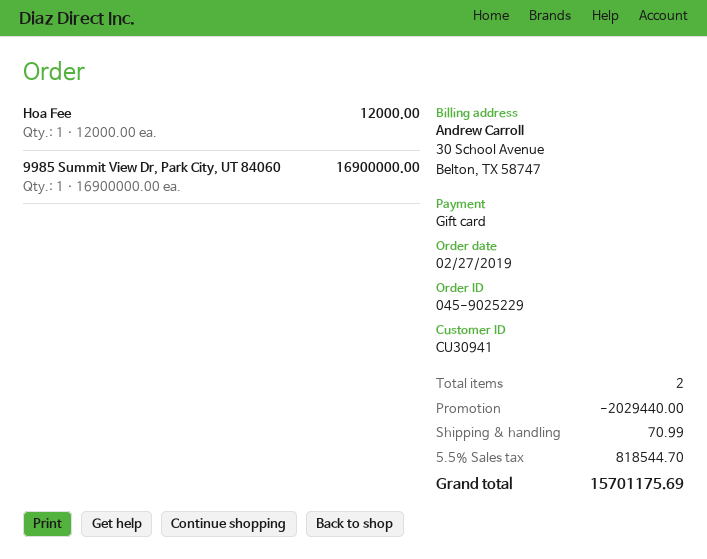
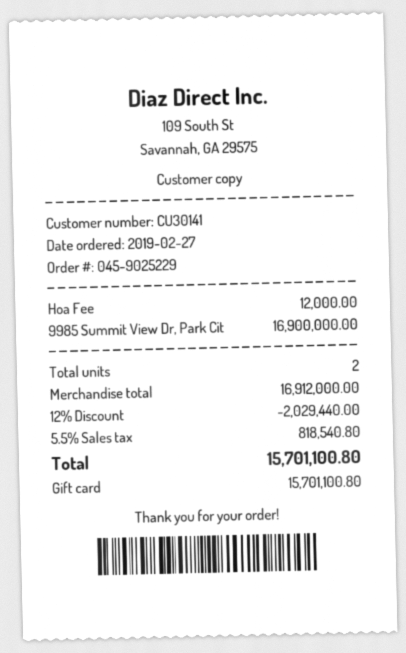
customer number: CU30941 -> CU30141
shipping: 70.99 -> none
tax: 5.5% = 818544.70 -> 5.5% = 818540.80
total: 15701175.69 -> 15701100.80

